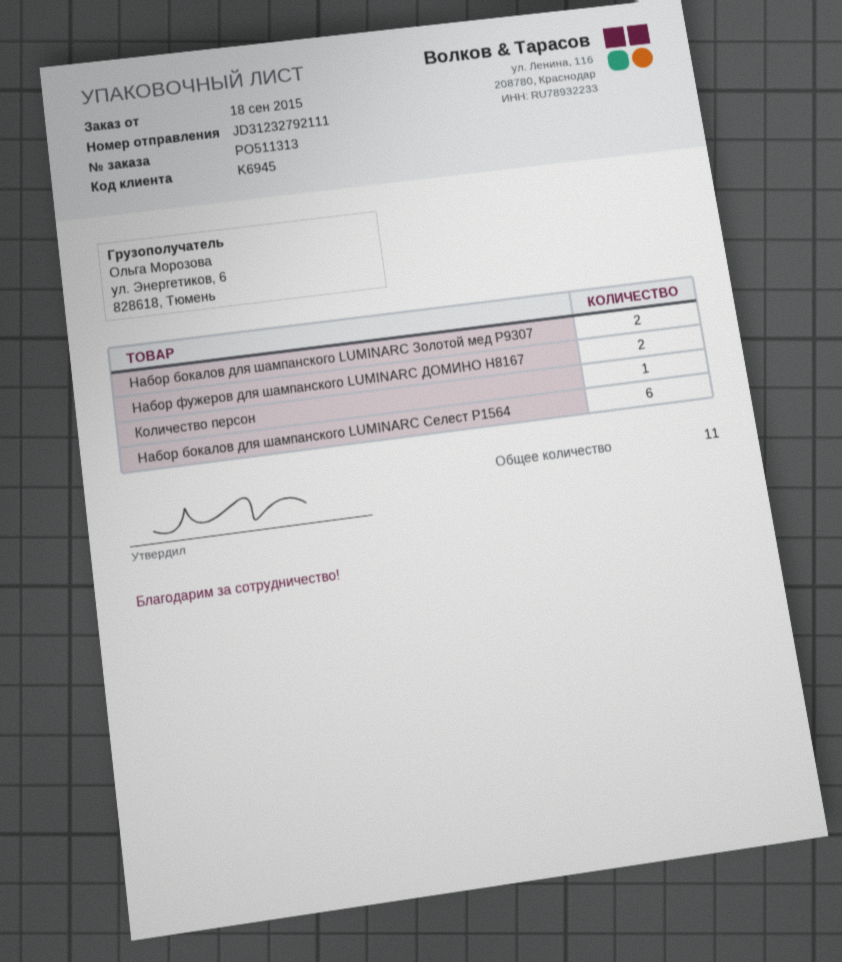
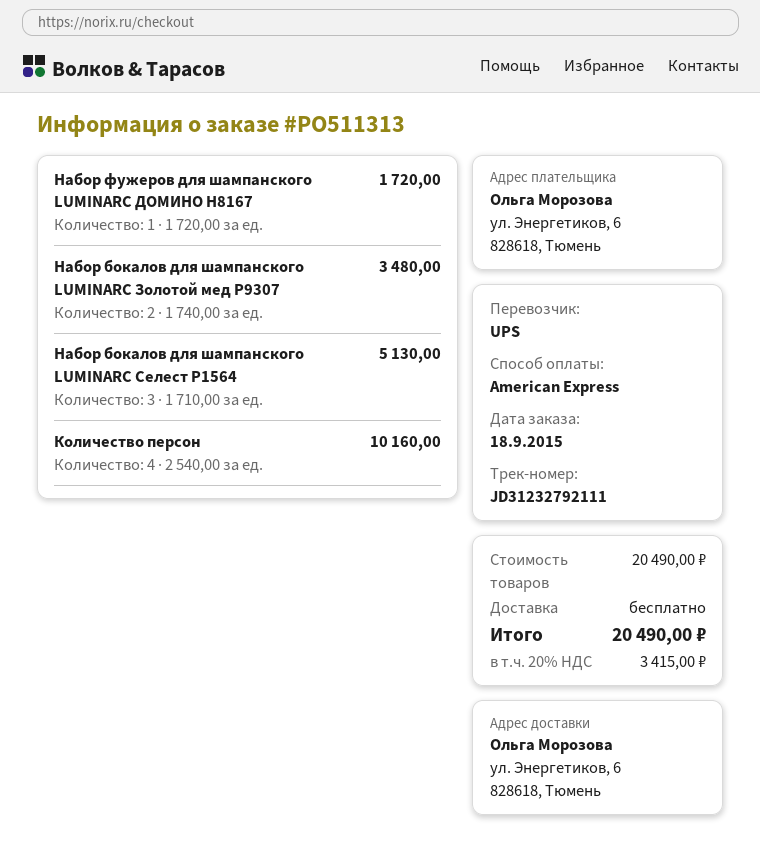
Набор фужеров для шампанского LUMINARC ДОМИНО H8167: 2 -> 1
Количество персон: 1 -> 4
Набор бокалов для шампанского LUMINARC Селест P1564: 6 -> 3

